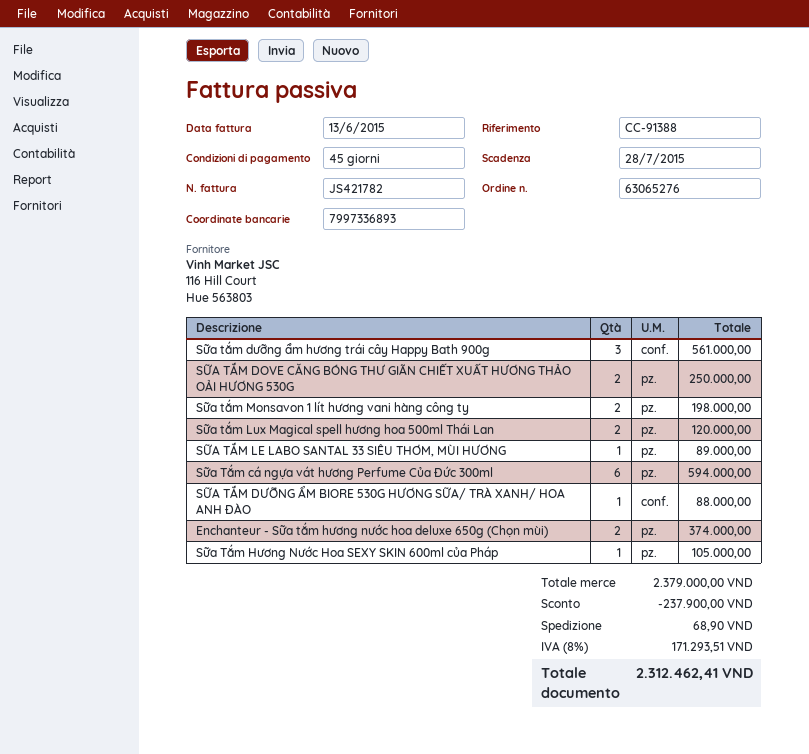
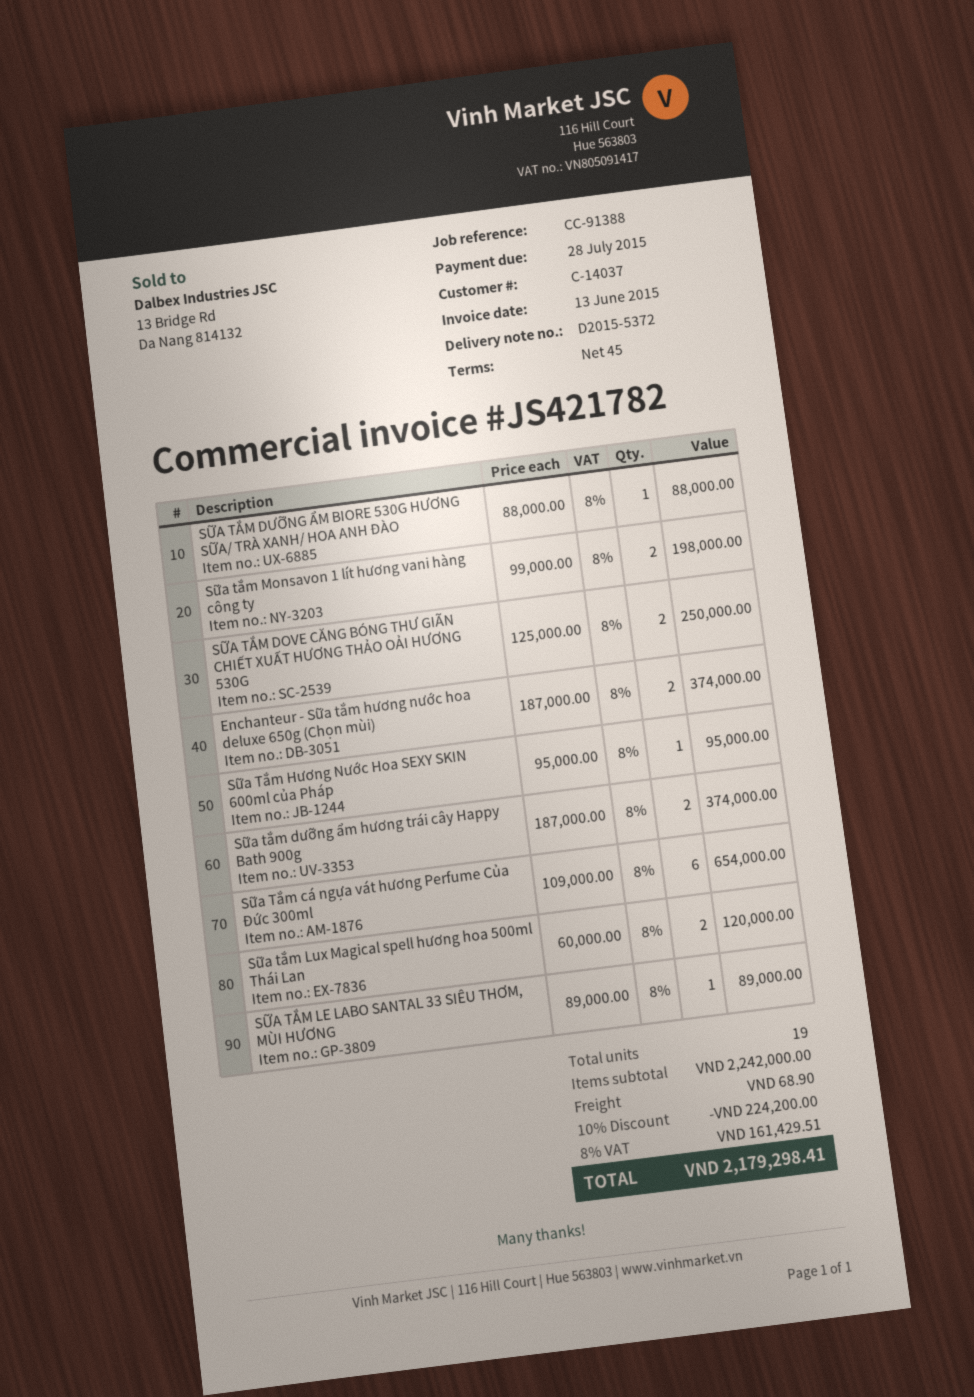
Sữa tắm dưỡng ẩm hương trái cây Happy Bath 900g: 3 for 561000.00 -> 2 for 374000.00
Sữa Tắm cá ngựa vát hương Perfume Của Đức 300ml: 6 for 594000.00 -> 6 for 654000.00
Sữa Tắm Hương Nước Hoa SEXY SKIN 600ml của Pháp: 1 for 105000.00 -> 1 for 95000.00
subtotal: 2379000.00 -> 2242000.00
discount: 237900.00 -> 224200.00
tax: 8% = 171293.51 -> 8% = 161429.51
total: 2312462.41 -> 2179298.41

